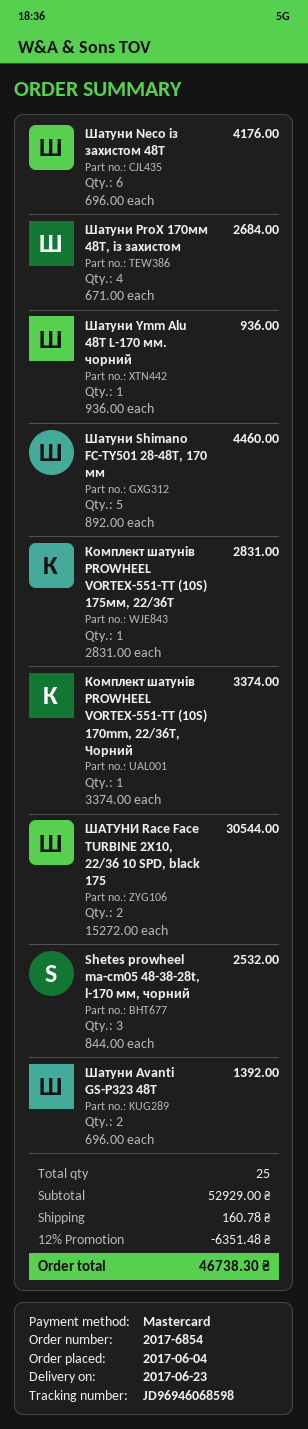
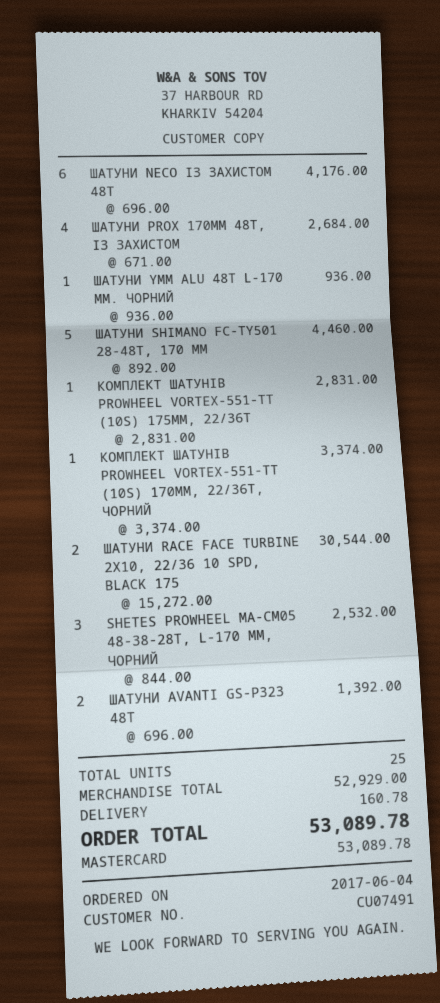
discount: 12% = 6351.48 -> none
total: 46738.30 -> 53089.78

